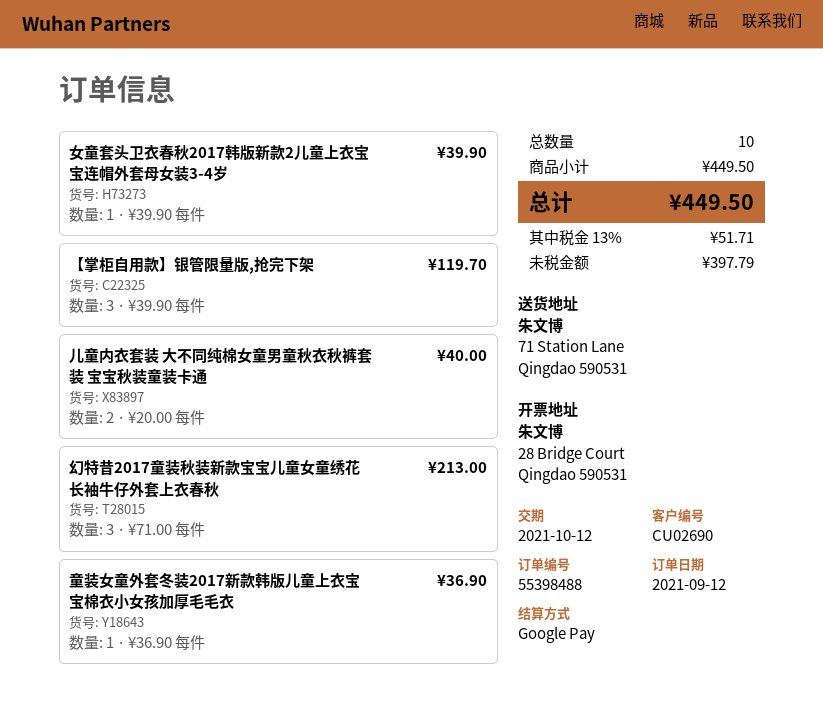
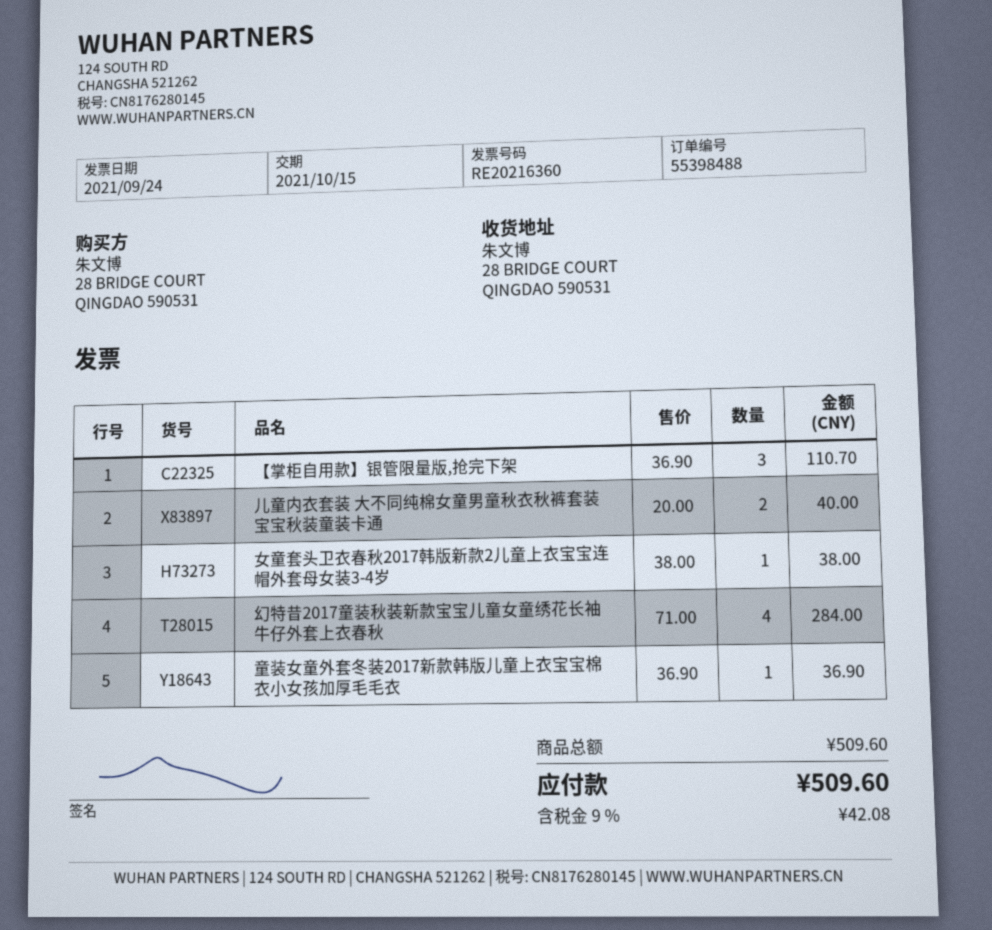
delivery date: 2021-10-12 -> 2021-10-15
ship to: 71 Station Lane, Qingdao 590531 -> 28 BRIDGE COURT, QINGDAO 590531
女童套头卫衣春秋2017韩版新款2儿童上衣宝宝连帽外套母女装3-4岁: 1 x 39.90 = 39.90 -> 1 x 38.00 = 38.00
【掌柜自用款】银管限量版,抢完下架: 3 x 39.90 = 119.70 -> 3 x 36.90 = 110.70
幻特昔2017童装秋装新款宝宝儿童女童绣花长袖牛仔外套上衣春秋: 3 x 71.00 = 213.00 -> 4 x 71.00 = 284.00
subtotal: 449.50 -> 509.60
tax: 13% = 51.71 -> 9% = 42.08
total: 449.50 -> 509.60

